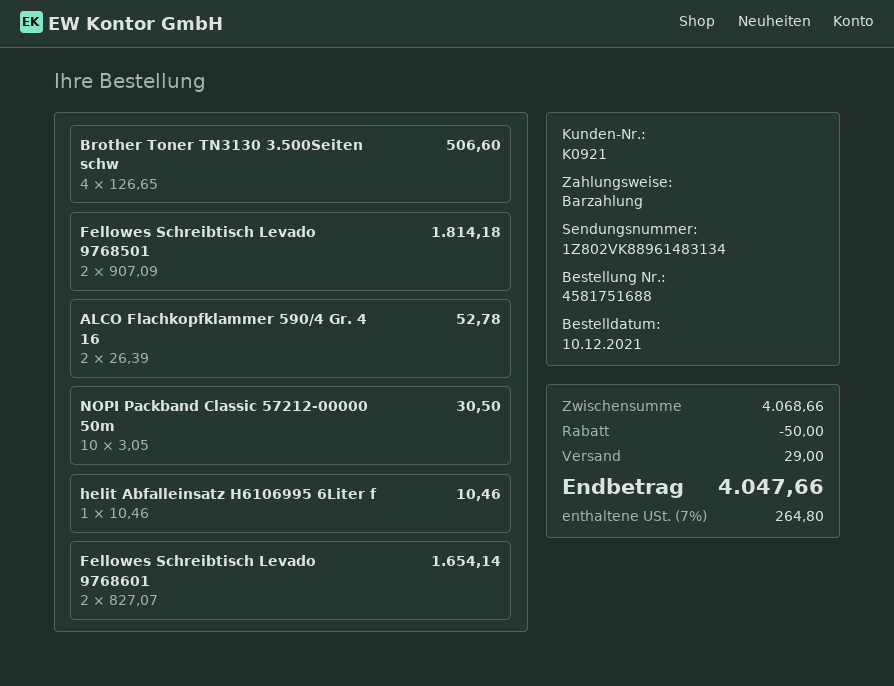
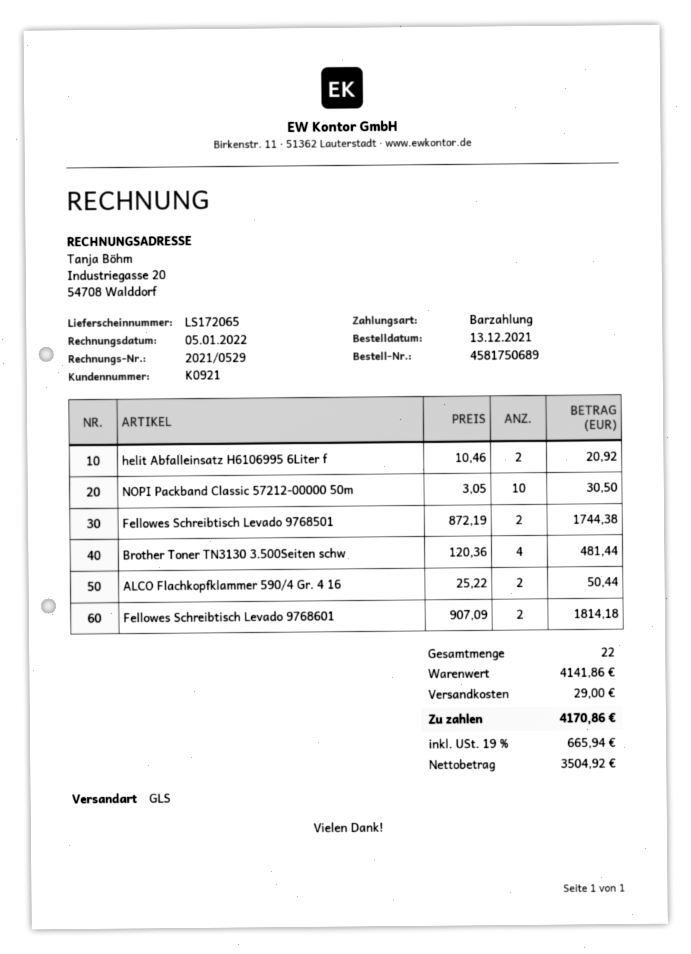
order number: 4581751688 -> 4581750689
order date: 2021-12-10 -> 2021-12-13
Brother Toner TN3130 3.500Seiten schw: 4 x 126.65 = 506.60 -> 4 x 120.36 = 481.44
Fellowes Schreibtisch Levado 9768501: 2 x 907.09 = 1814.18 -> 2 x 872.19 = 1744.38
ALCO Flachkopfklammer 590/4 Gr. 4 16: 2 x 26.39 = 52.78 -> 2 x 25.22 = 50.44
helit Abfalleinsatz H6106995 6Liter f: 1 x 10.46 = 10.46 -> 2 x 10.46 = 20.92
Fellowes Schreibtisch Levado 9768601: 2 x 827.07 = 1654.14 -> 2 x 907.09 = 1814.18
subtotal: 4068.66 -> 4141.86
discount: 50.00 -> none
tax: 7% = 264.80 -> 19% = 665.94
total: 4047.66 -> 4170.86

